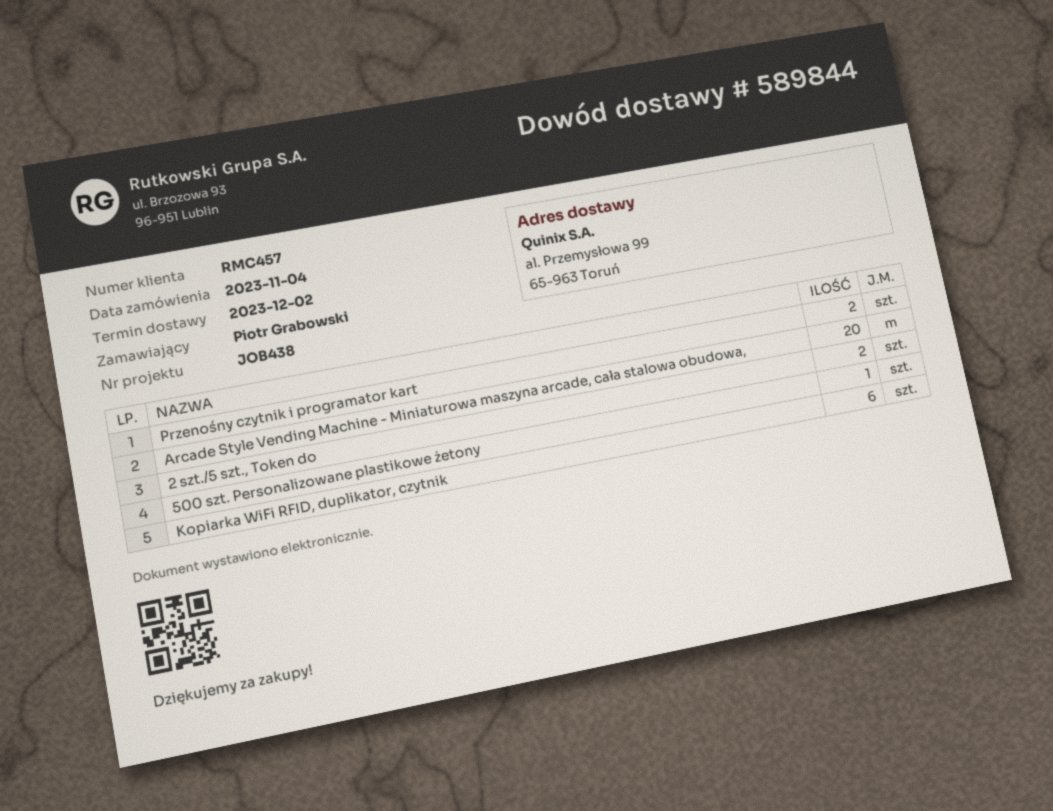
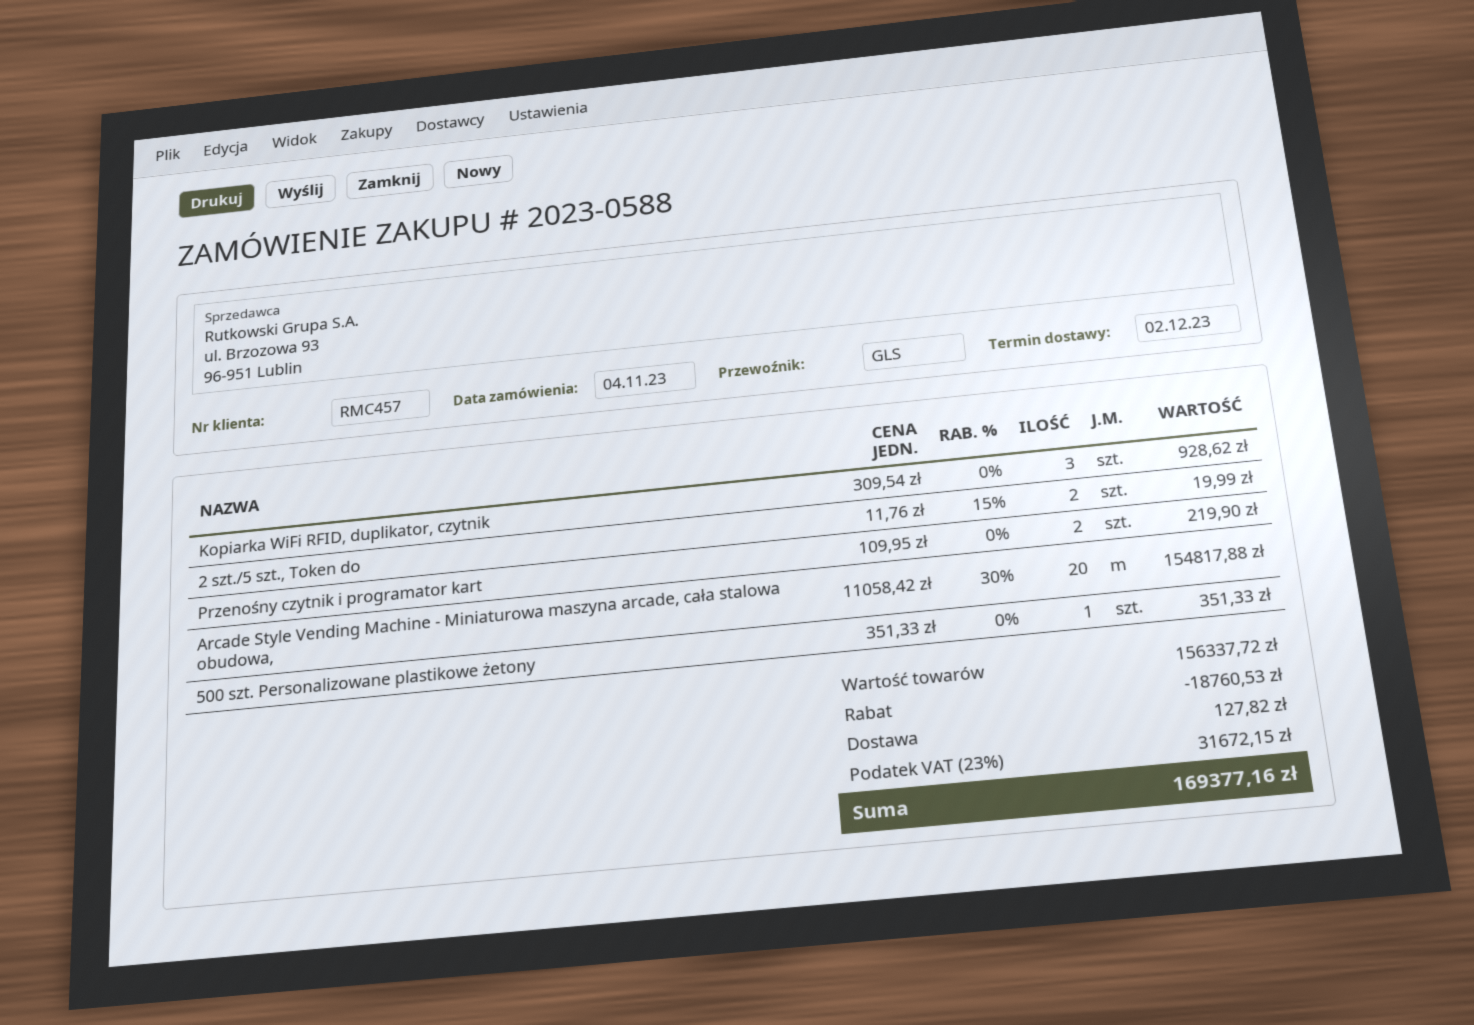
Kopiarka WiFi RFID, duplikator, czytnik: 6 -> 3

